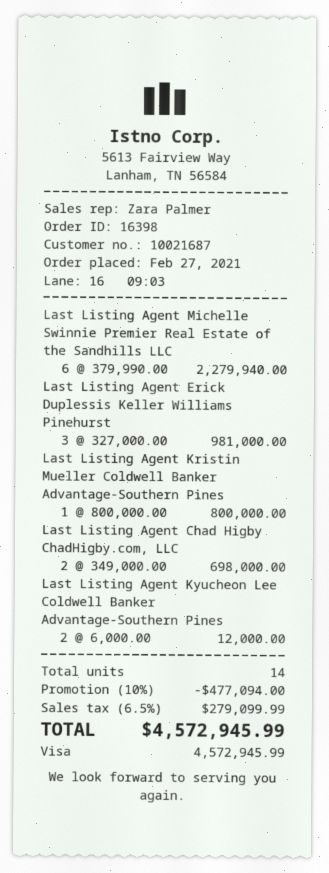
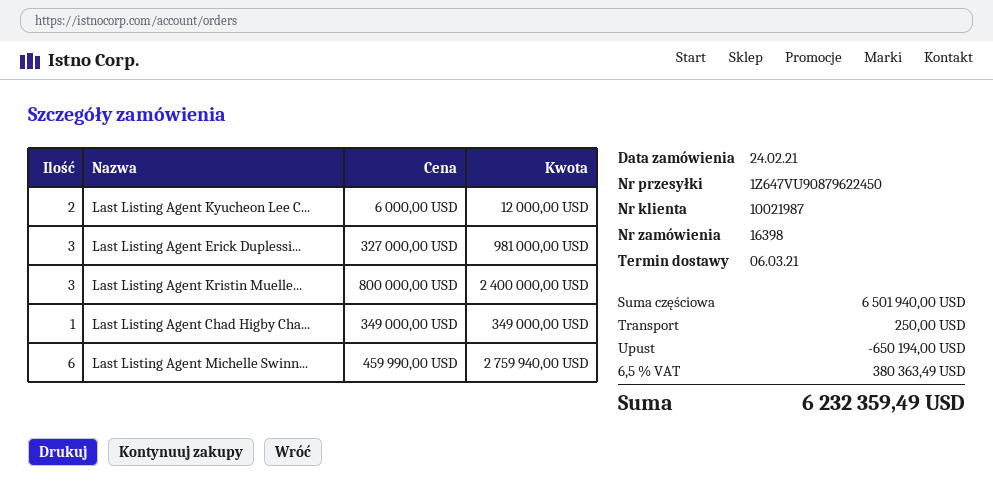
order date: 2021-02-27 -> 2021-02-24
customer number: 10021687 -> 10021987
Last Listing Agent Michelle Swinnie Premier Real Estate of the Sandhills LLC: 6 x 379990.00 = 2279940.00 -> 6 x 459990.00 = 2759940.00
Last Listing Agent Kristin Mueller Coldwell Banker Advantage-Southern Pines: 1 x 800000.00 = 800000.00 -> 3 x 800000.00 = 2400000.00
Last Listing Agent Chad Higby ChadHigby.com, LLC: 2 x 349000.00 = 698000.00 -> 1 x 349000.00 = 349000.00
discount: 477094.00 -> 650194.00
shipping: none -> 250.00
tax: 6.5% = 279099.99 -> 6.5% = 380363.49
total: 4572945.99 -> 6232359.49

